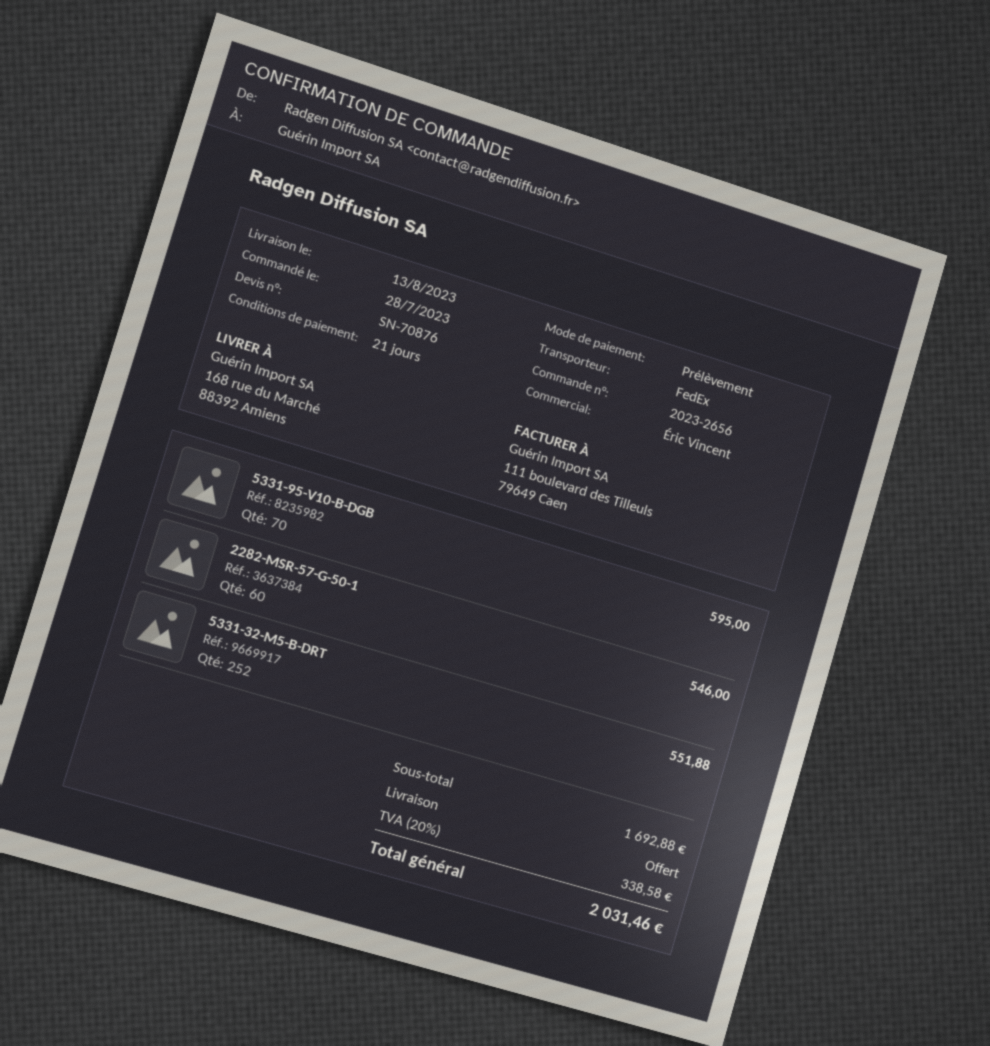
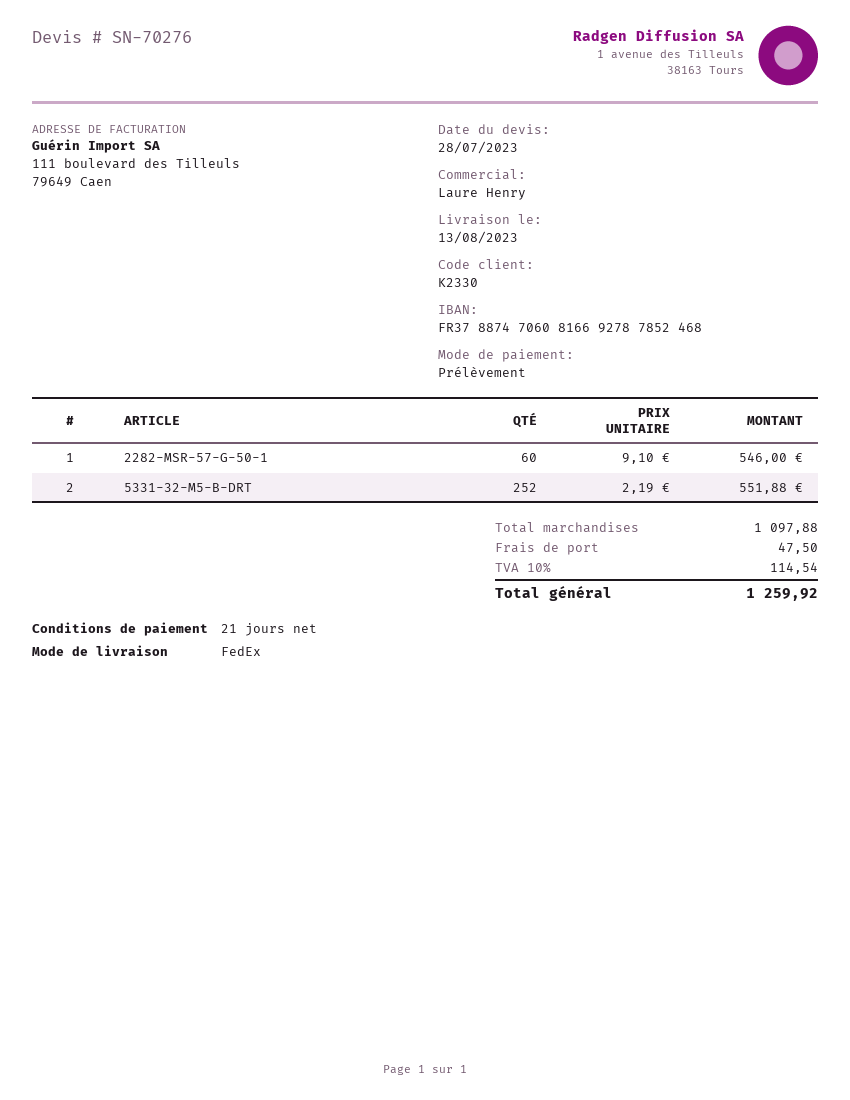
quote number: SN-70876 -> SN-70276
sales rep: Éric Vincent -> Laure Henry
5331-95-V10-B-DGB: 70 for 595.00 -> none
subtotal: 1692.88 -> 1097.88
shipping: 0.00 -> 47.50
tax: 20% = 338.58 -> 10% = 114.54
total: 2031.46 -> 1259.92

